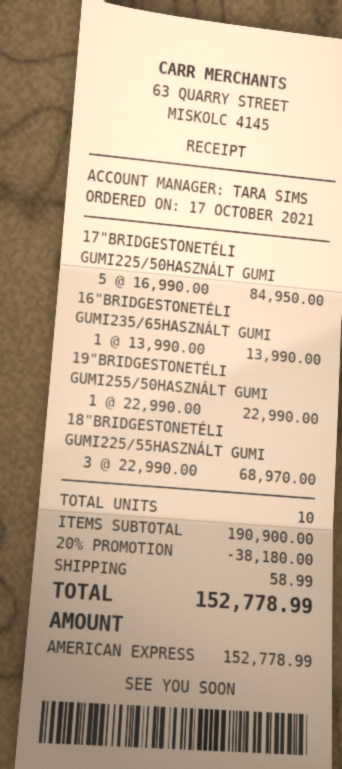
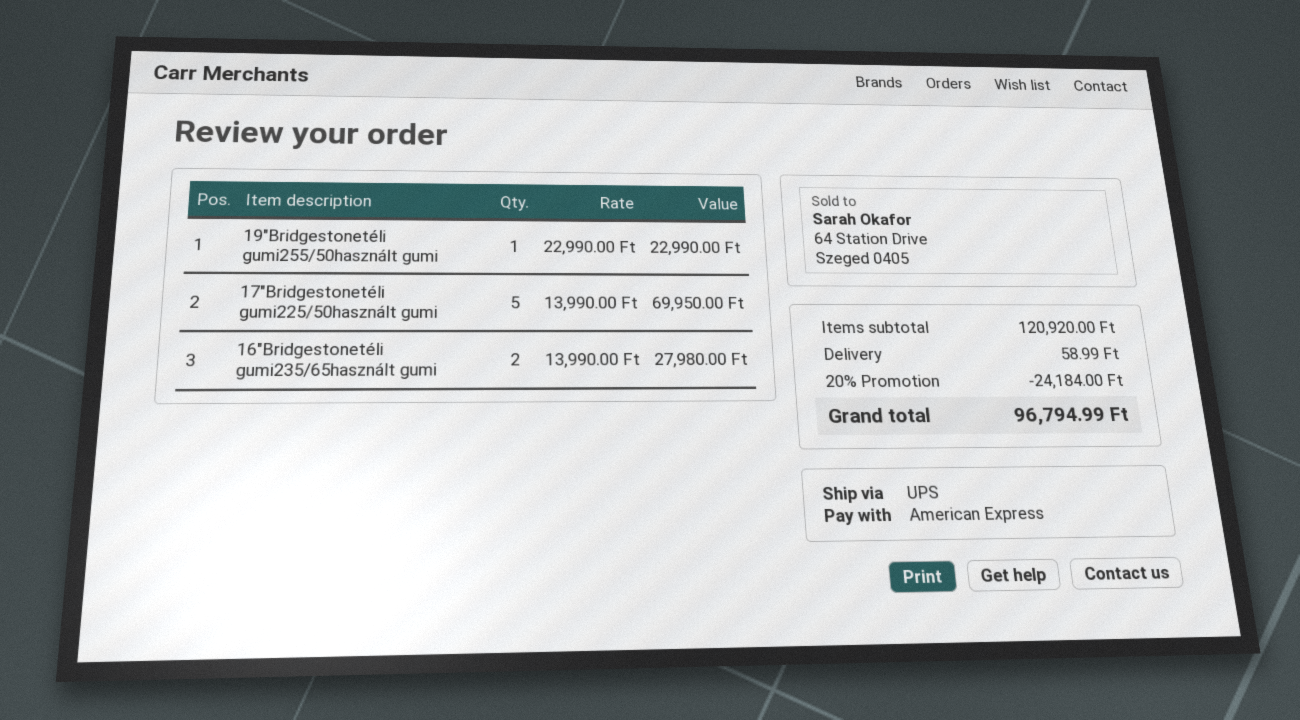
17"BRIDGESTONETÉLI GUMI225/50HASZNÁLT GUMI: 5 x 16990.00 = 84950.00 -> 5 x 13990.00 = 69950.00
16"BRIDGESTONETÉLI GUMI235/65HASZNÁLT GUMI: 1 x 13990.00 = 13990.00 -> 2 x 13990.00 = 27980.00
18"BRIDGESTONETÉLI GUMI225/55HASZNÁLT GUMI: 3 x 22990.00 = 68970.00 -> none
subtotal: 190900.00 -> 120920.00
discount: 20% = 38180.00 -> 20% = 24184.00
total: 152778.99 -> 96794.99

